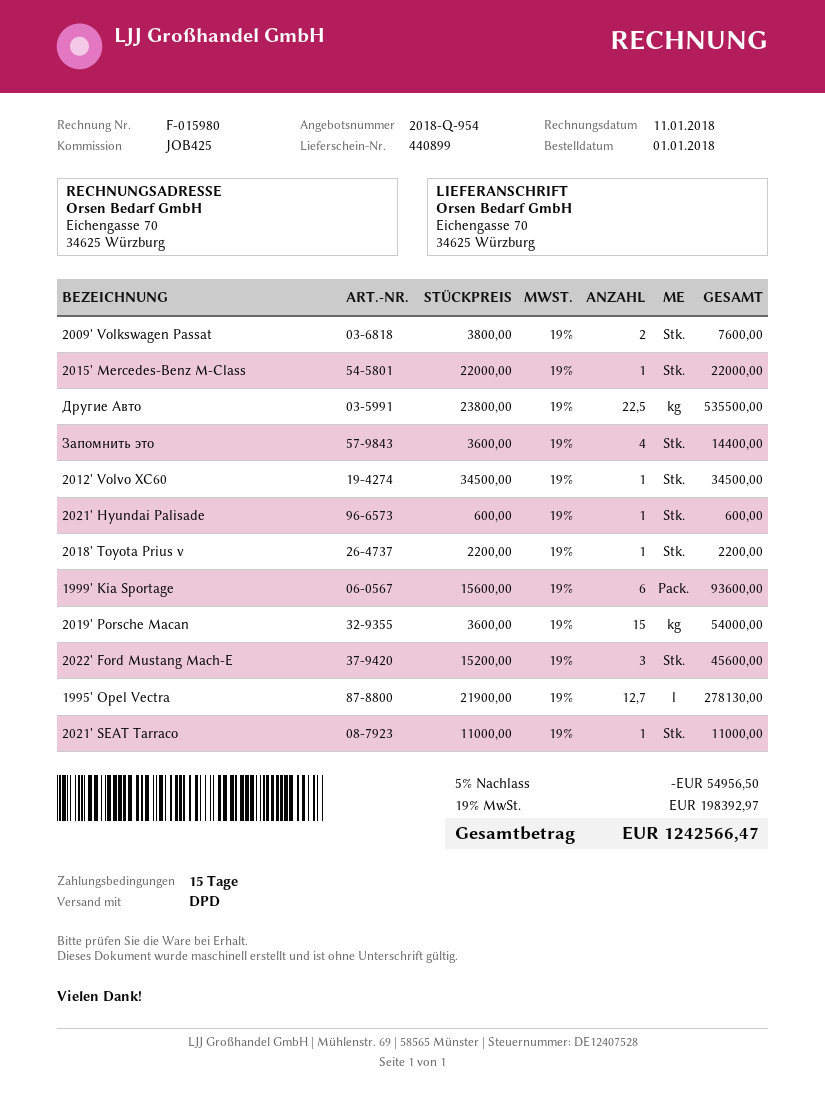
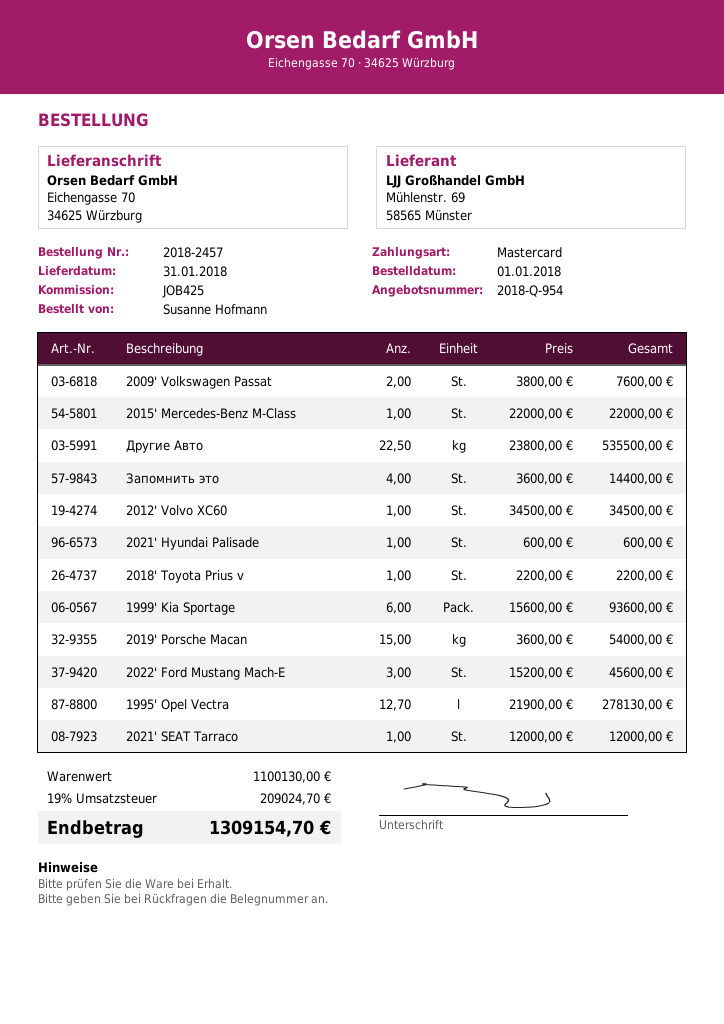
2021' SEAT Tarraco: 1 x 11000.00 = 11000.00 -> 1 x 12000.00 = 12000.00
discount: 5% = 54956.50 -> none
tax: 19% = 198392.97 -> 19% = 209024.70
total: 1242566.47 -> 1309154.70

